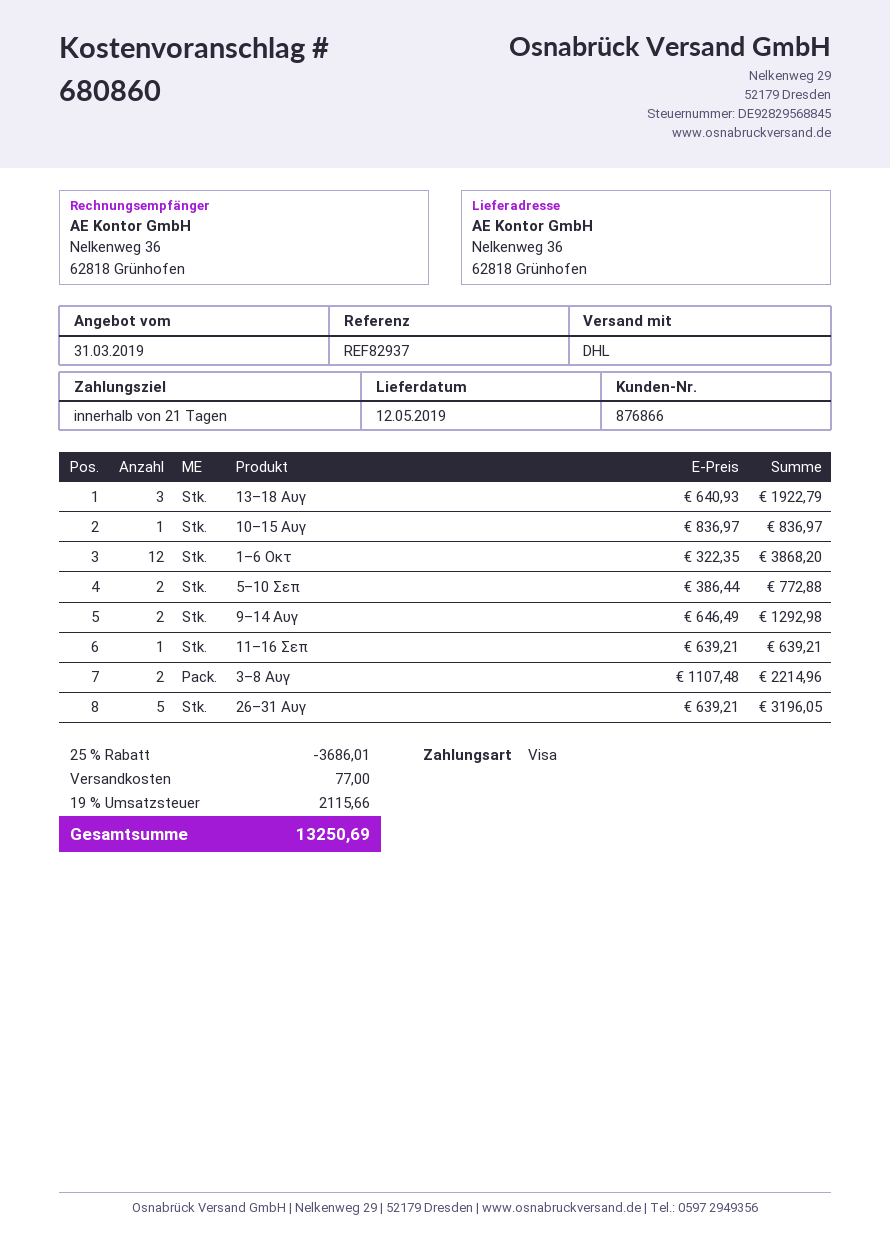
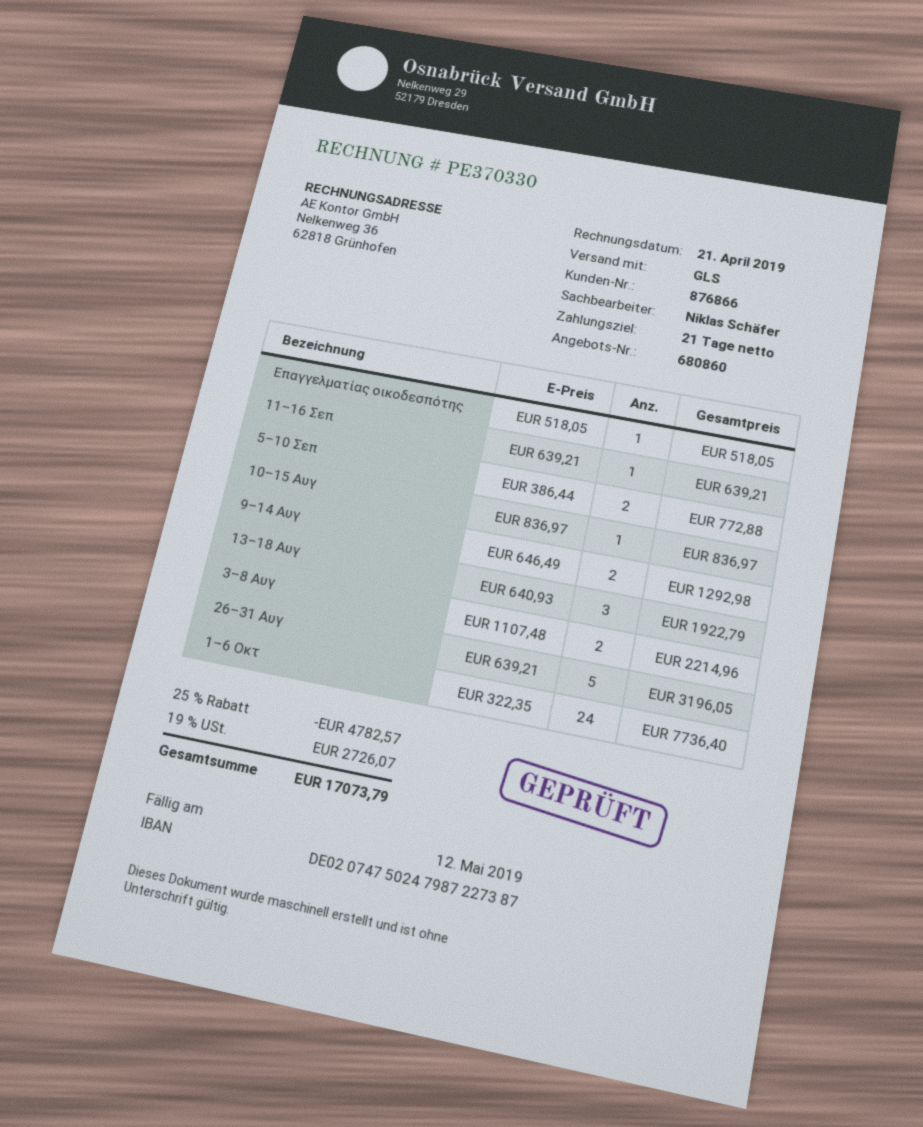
shipping method: DHL -> GLS
1–6 Οκτ: 12 x 322.35 = 3868.20 -> 24 x 322.35 = 7736.40
Επαγγελματίας οικοδεσπότης: none -> 1 x 518.05 = 518.05
discount: 25% = 3686.01 -> 25% = 4782.57
shipping: 77.00 -> none
tax: 19% = 2115.66 -> 19% = 2726.07
total: 13250.69 -> 17073.79

